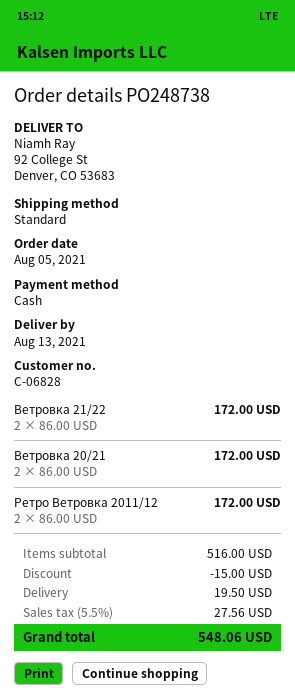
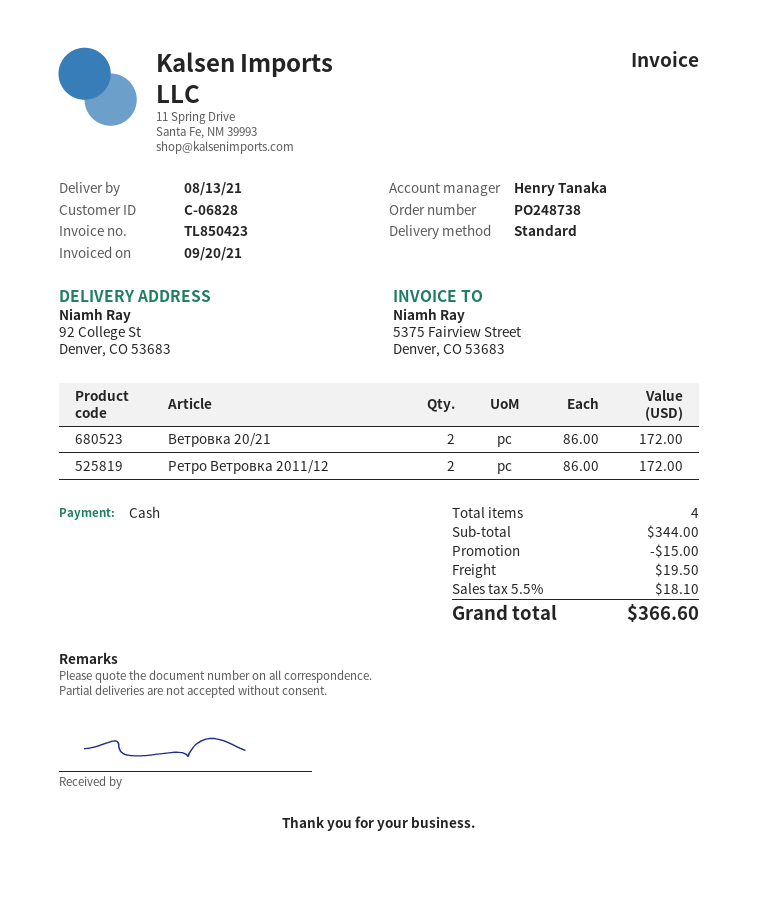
Ветровка 21/22: 2 x 86.00 = 172.00 -> none
subtotal: 516.00 -> 344.00
tax: 5.5% = 27.56 -> 5.5% = 18.10
total: 548.06 -> 366.60

